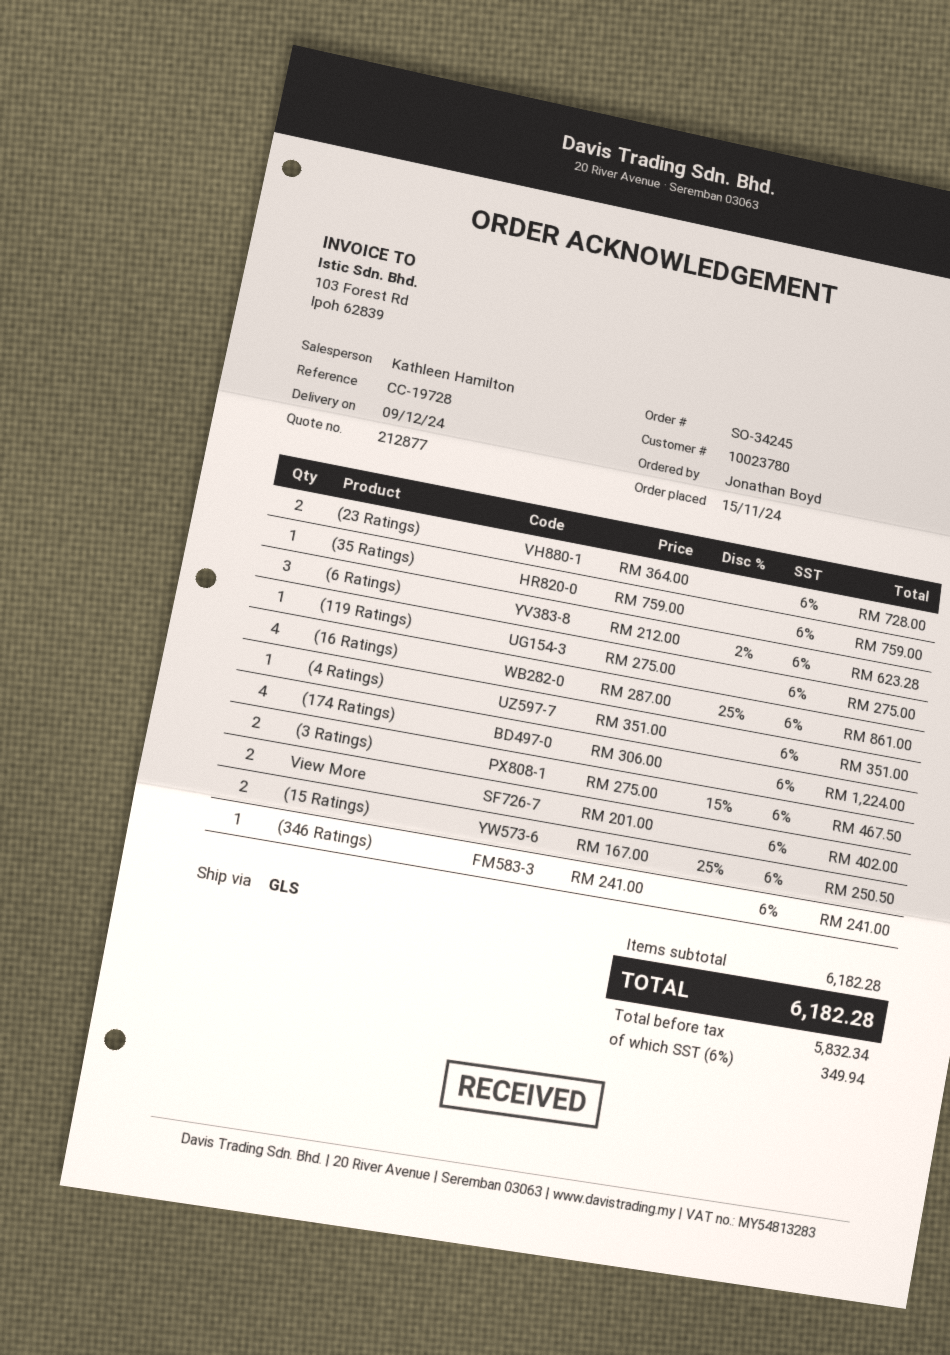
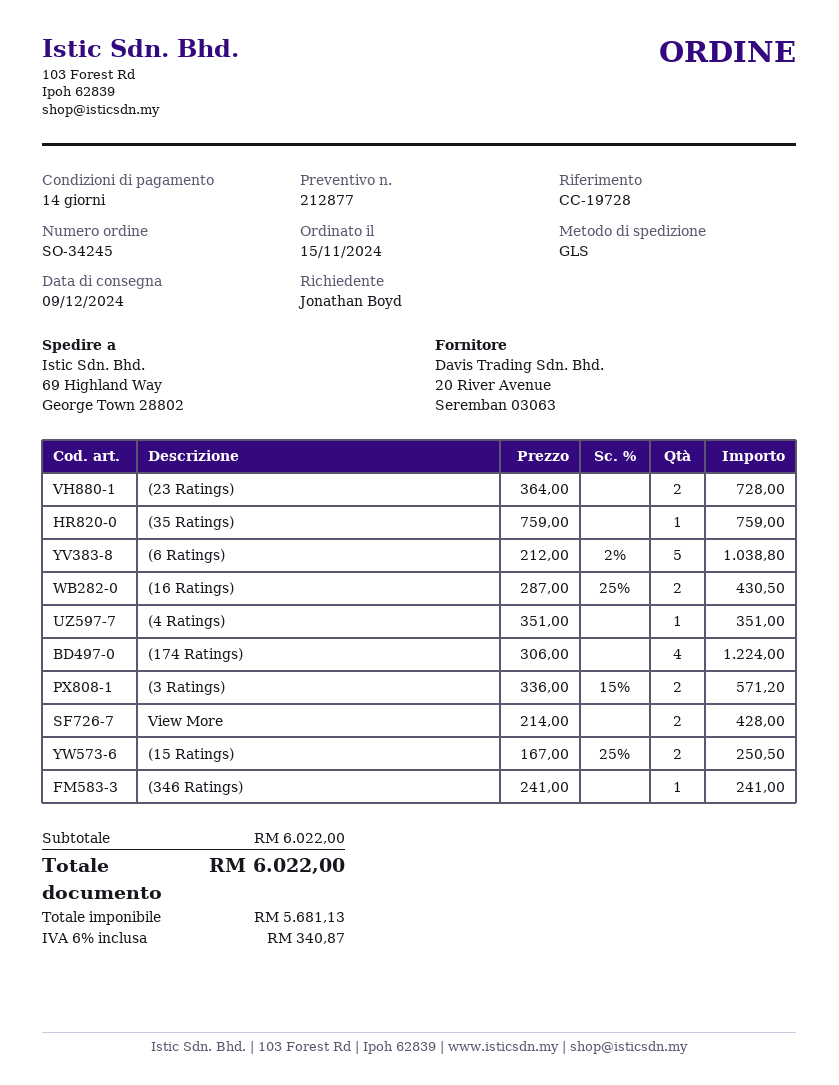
(6 Ratings): 3 x 212.00 - 2% = 623.28 -> 5 x 212.00 - 2% = 1038.80
(119 Ratings): 1 x 275.00 = 275.00 -> none
(16 Ratings): 4 x 287.00 - 25% = 861.00 -> 2 x 287.00 - 25% = 430.50
(3 Ratings): 2 x 275.00 - 15% = 467.50 -> 2 x 336.00 - 15% = 571.20
View More: 2 x 201.00 = 402.00 -> 2 x 214.00 = 428.00
subtotal: 6182.28 -> 6022.00
net: 5832.34 -> 5681.13
tax: 6% = 349.94 -> 6% = 340.87
total: 6182.28 -> 6022.00

